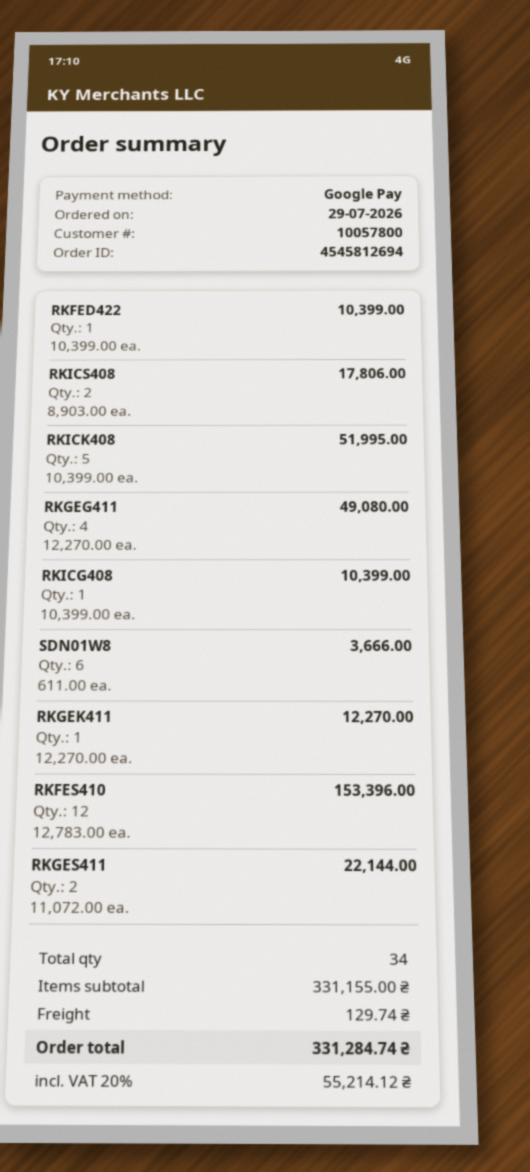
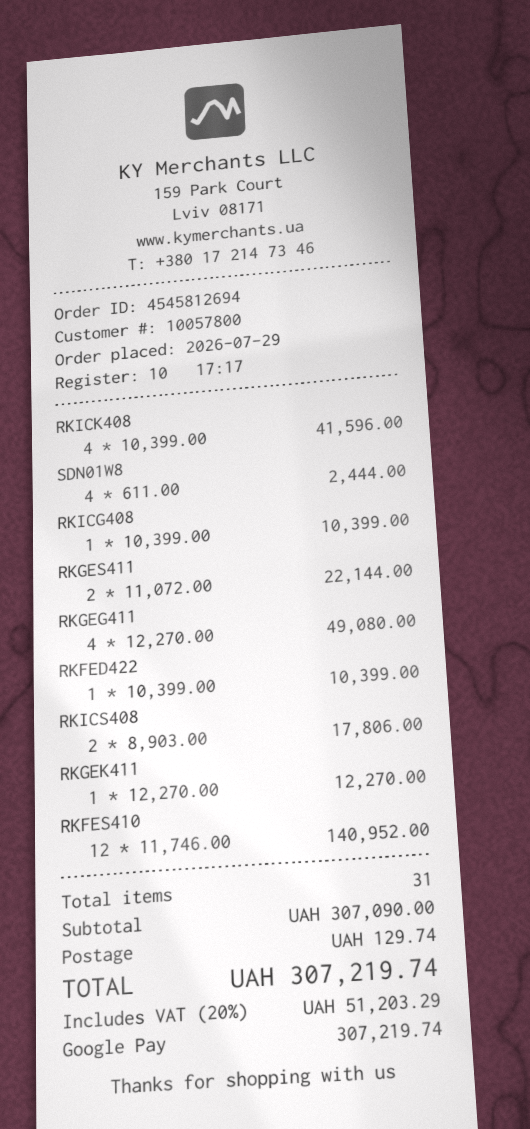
RKICK408: 5 x 10399.00 = 51995.00 -> 4 x 10399.00 = 41596.00
SDN01W8: 6 x 611.00 = 3666.00 -> 4 x 611.00 = 2444.00
RKFES410: 12 x 12783.00 = 153396.00 -> 12 x 11746.00 = 140952.00
total quantity: 34 -> 31
subtotal: 331155.00 -> 307090.00
tax: 20% = 55214.12 -> 20% = 51203.29
total: 331284.74 -> 307219.74

